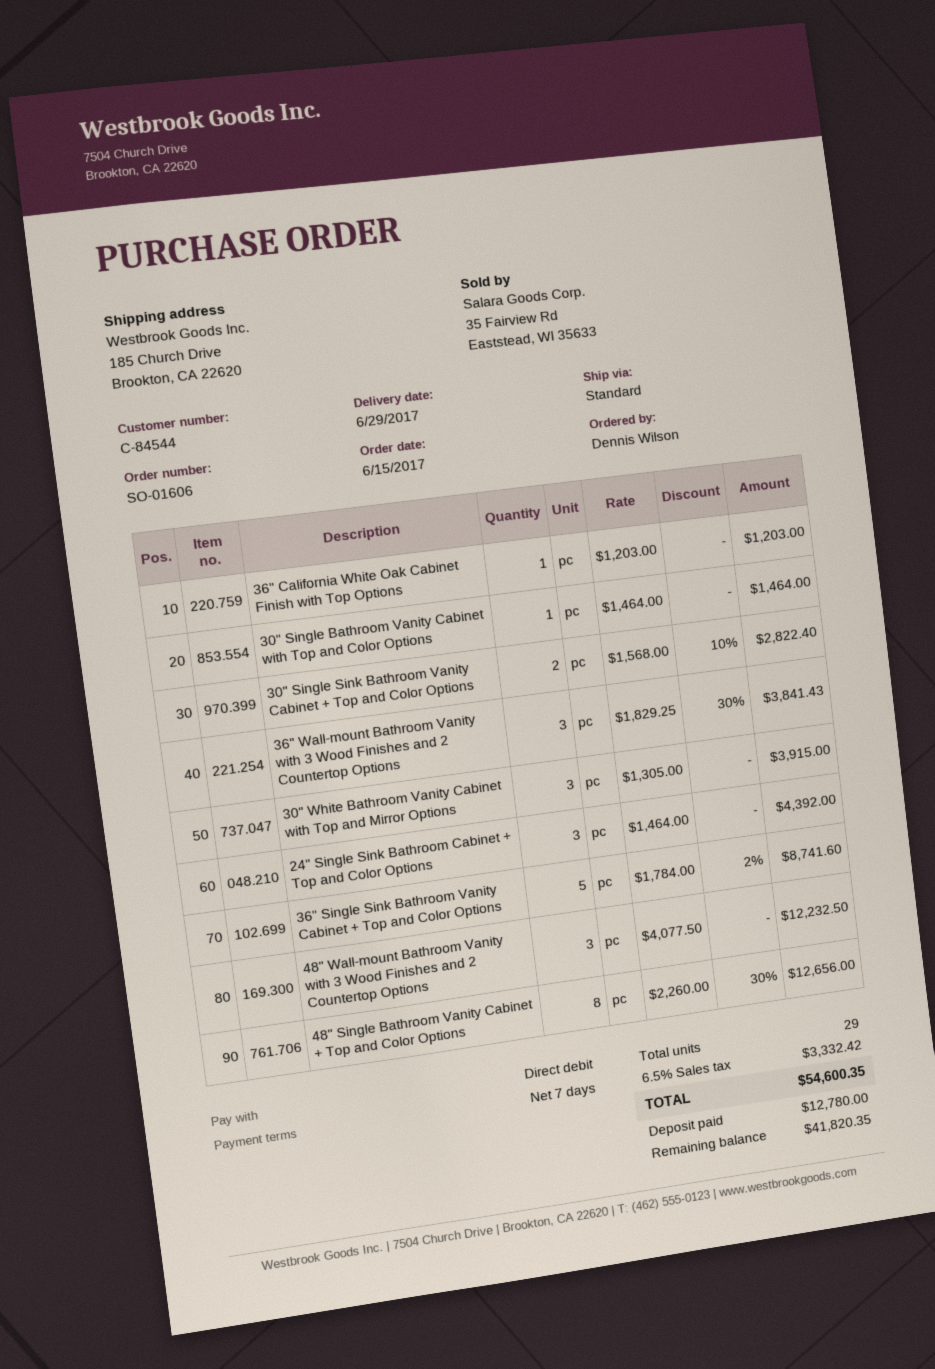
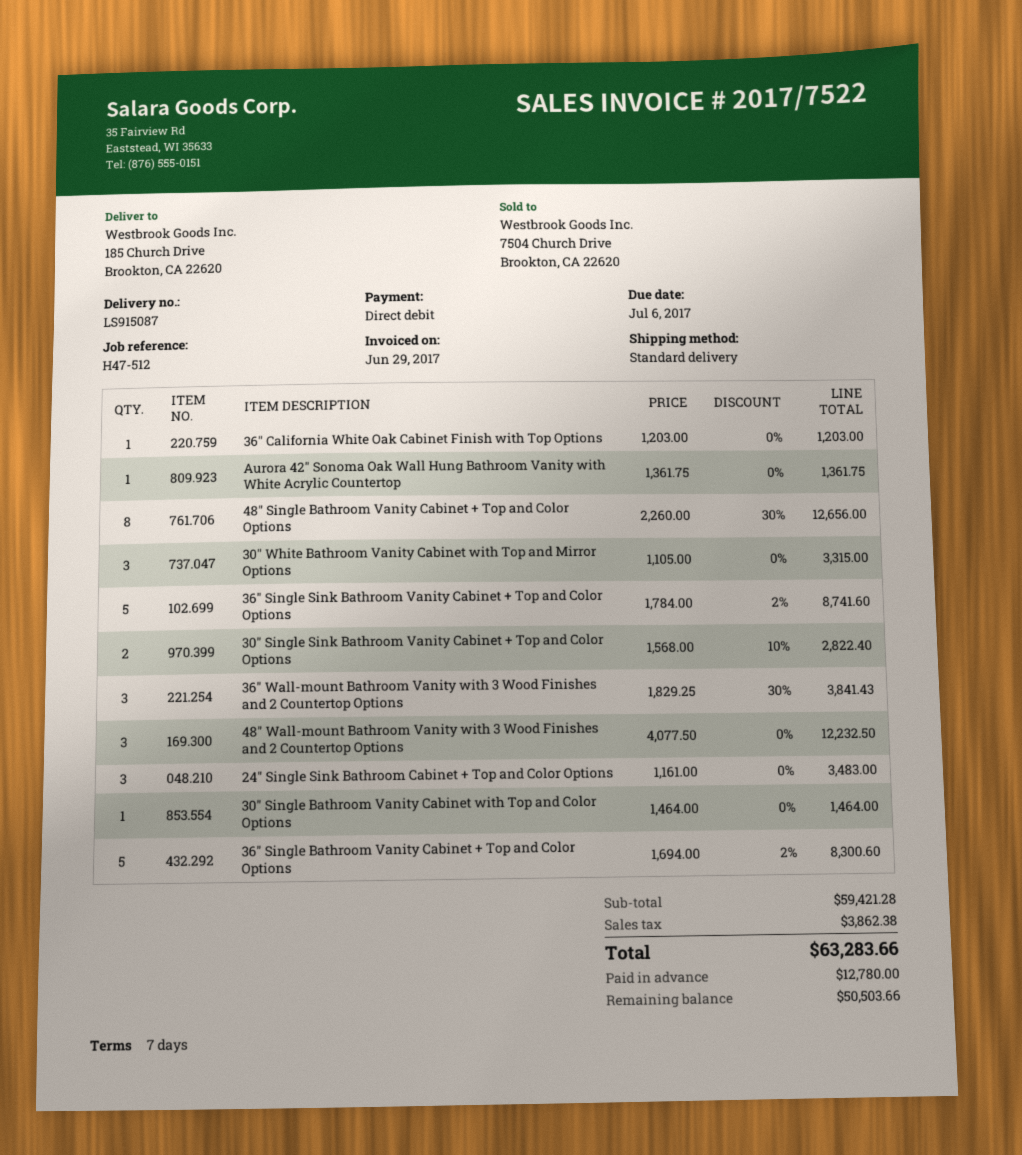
30" White Bathroom Vanity Cabinet with Top and Mirror Options: 3 x 1305.00 = 3915.00 -> 3 x 1105.00 = 3315.00
24" Single Sink Bathroom Cabinet + Top and Color Options: 3 x 1464.00 = 4392.00 -> 3 x 1161.00 = 3483.00
Aurora 42" Sonoma Oak Wall Hung Bathroom Vanity with White Acrylic Countertop: none -> 1 x 1361.75 = 1361.75
36" Single Bathroom Vanity Cabinet + Top and Color Options: none -> 5 x 1694.00 - 2% = 8300.60
tax: 3332.42 -> 3862.38
total: 54600.35 -> 63283.66
balance: 41820.35 -> 50503.66

